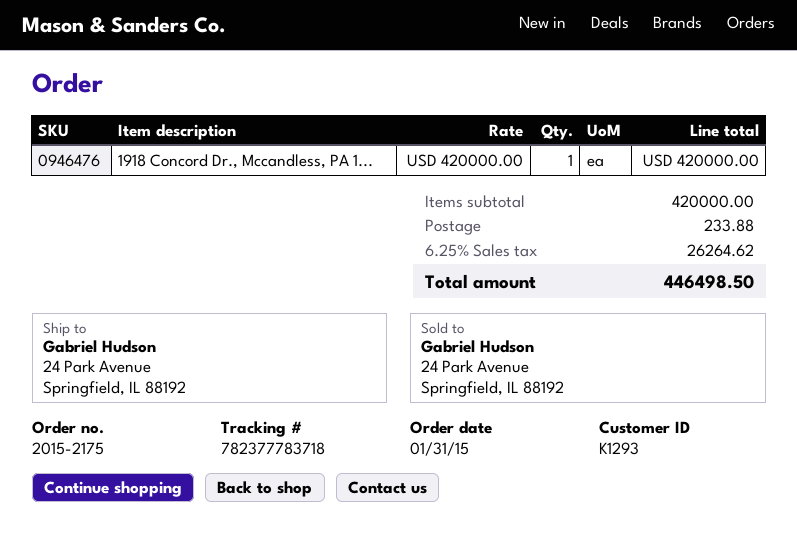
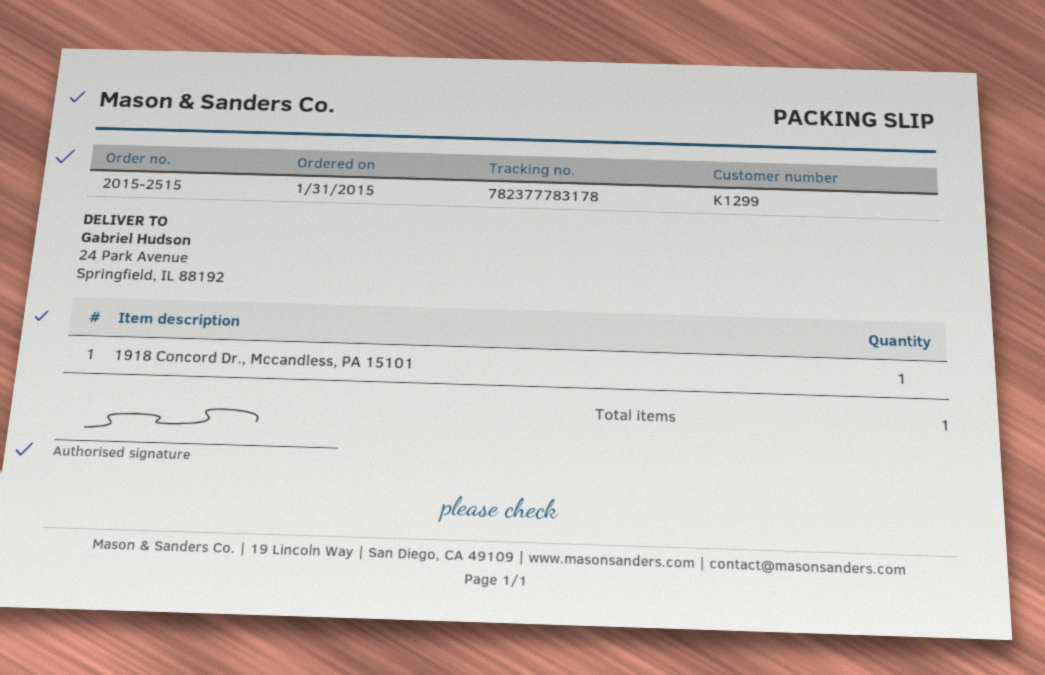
order number: 2015-2175 -> 2015-2515
customer number: K1293 -> K1299
tracking number: 782377783718 -> 782377783178

